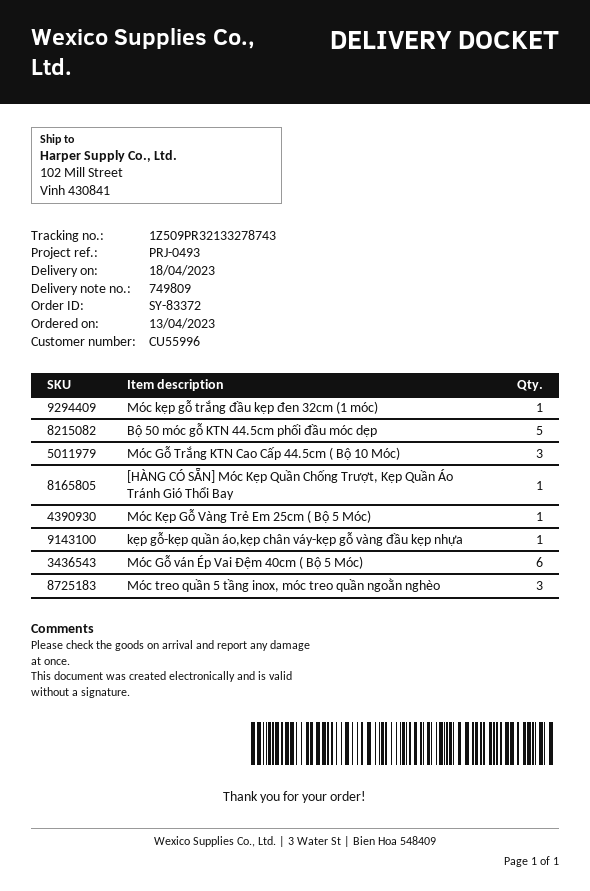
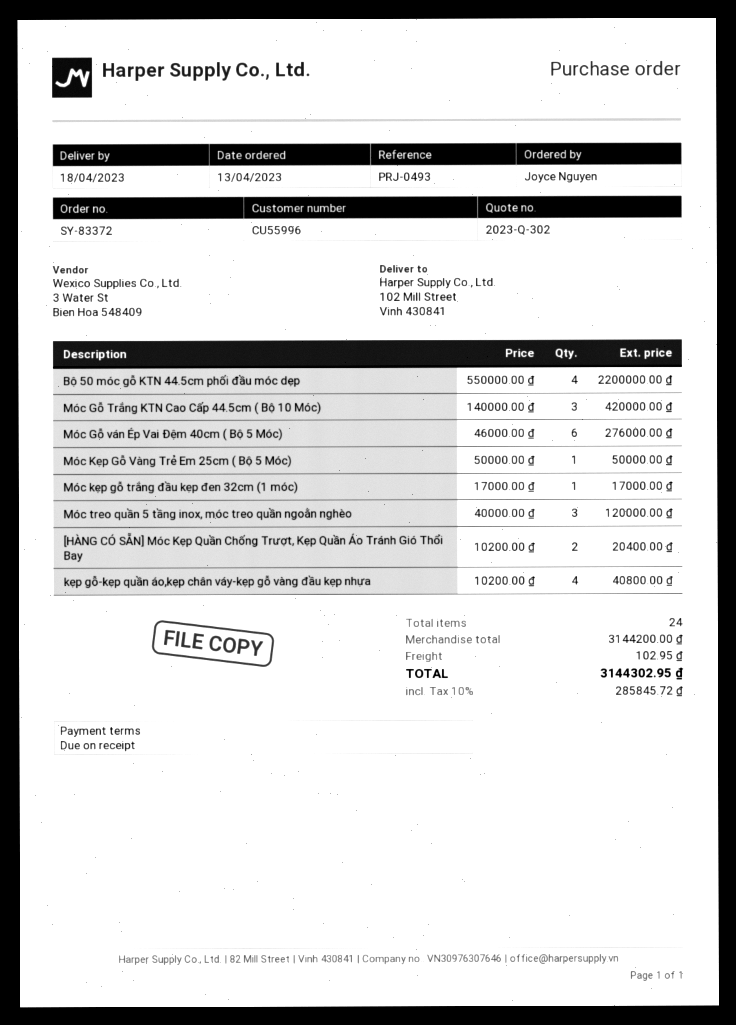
Bộ 50 móc gỗ KTN 44.5cm phối đầu móc dẹp: 5 -> 4
[HÀNG CÓ SẴN] Móc Kẹp Quần Chống Trượt, Kẹp Quần Áo Tránh Gió Thổi Bay: 1 -> 2
kẹp gỗ-kẹp quần áo,kẹp chân váy-kẹp gỗ vàng đầu kẹp nhựa: 1 -> 4

